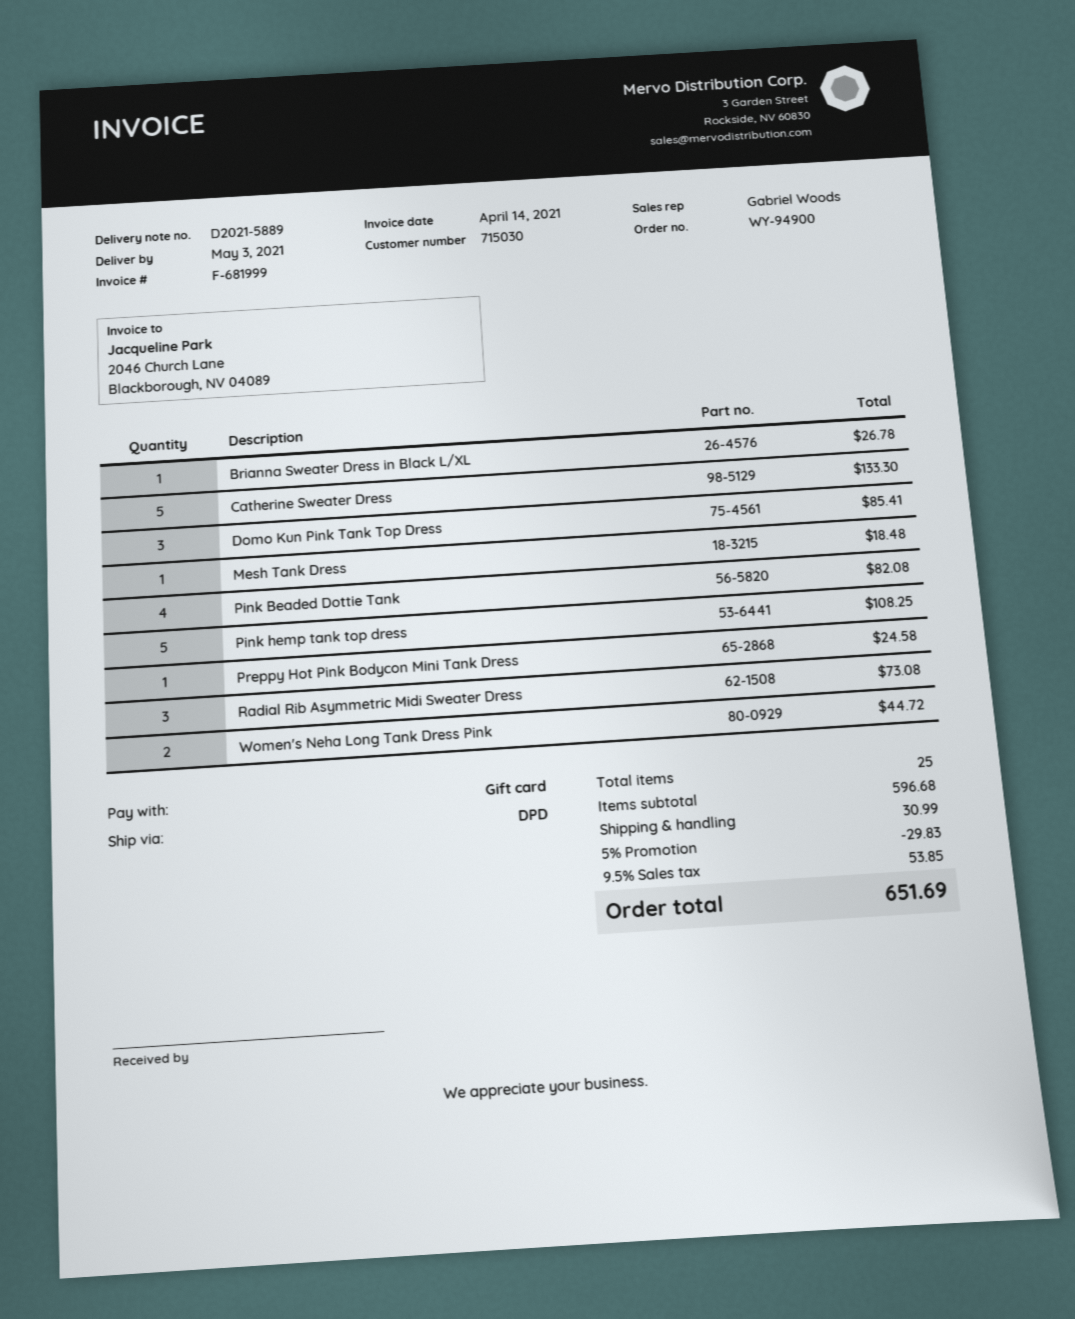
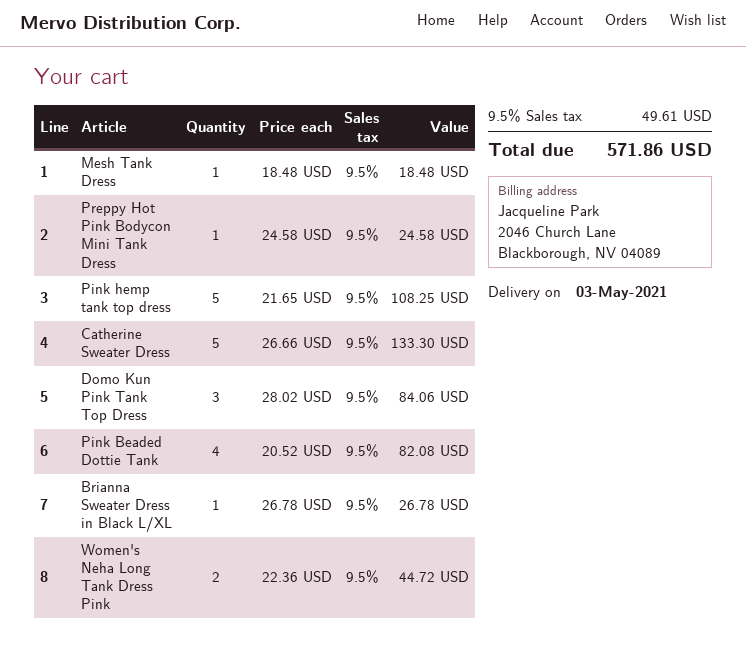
Domo Kun Pink Tank Top Dress: 3 for 85.41 -> 3 for 84.06
Radial Rib Asymmetric Midi Sweater Dress: 3 for 73.08 -> none
discount: 5% = 29.83 -> none
shipping: 30.99 -> none
tax: 9.5% = 53.85 -> 9.5% = 49.61
total: 651.69 -> 571.86

